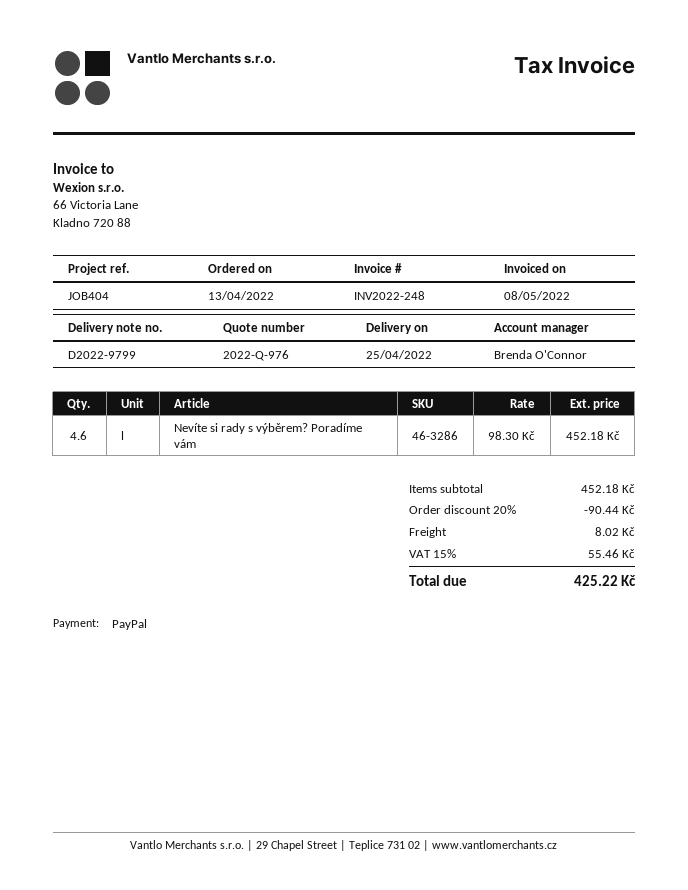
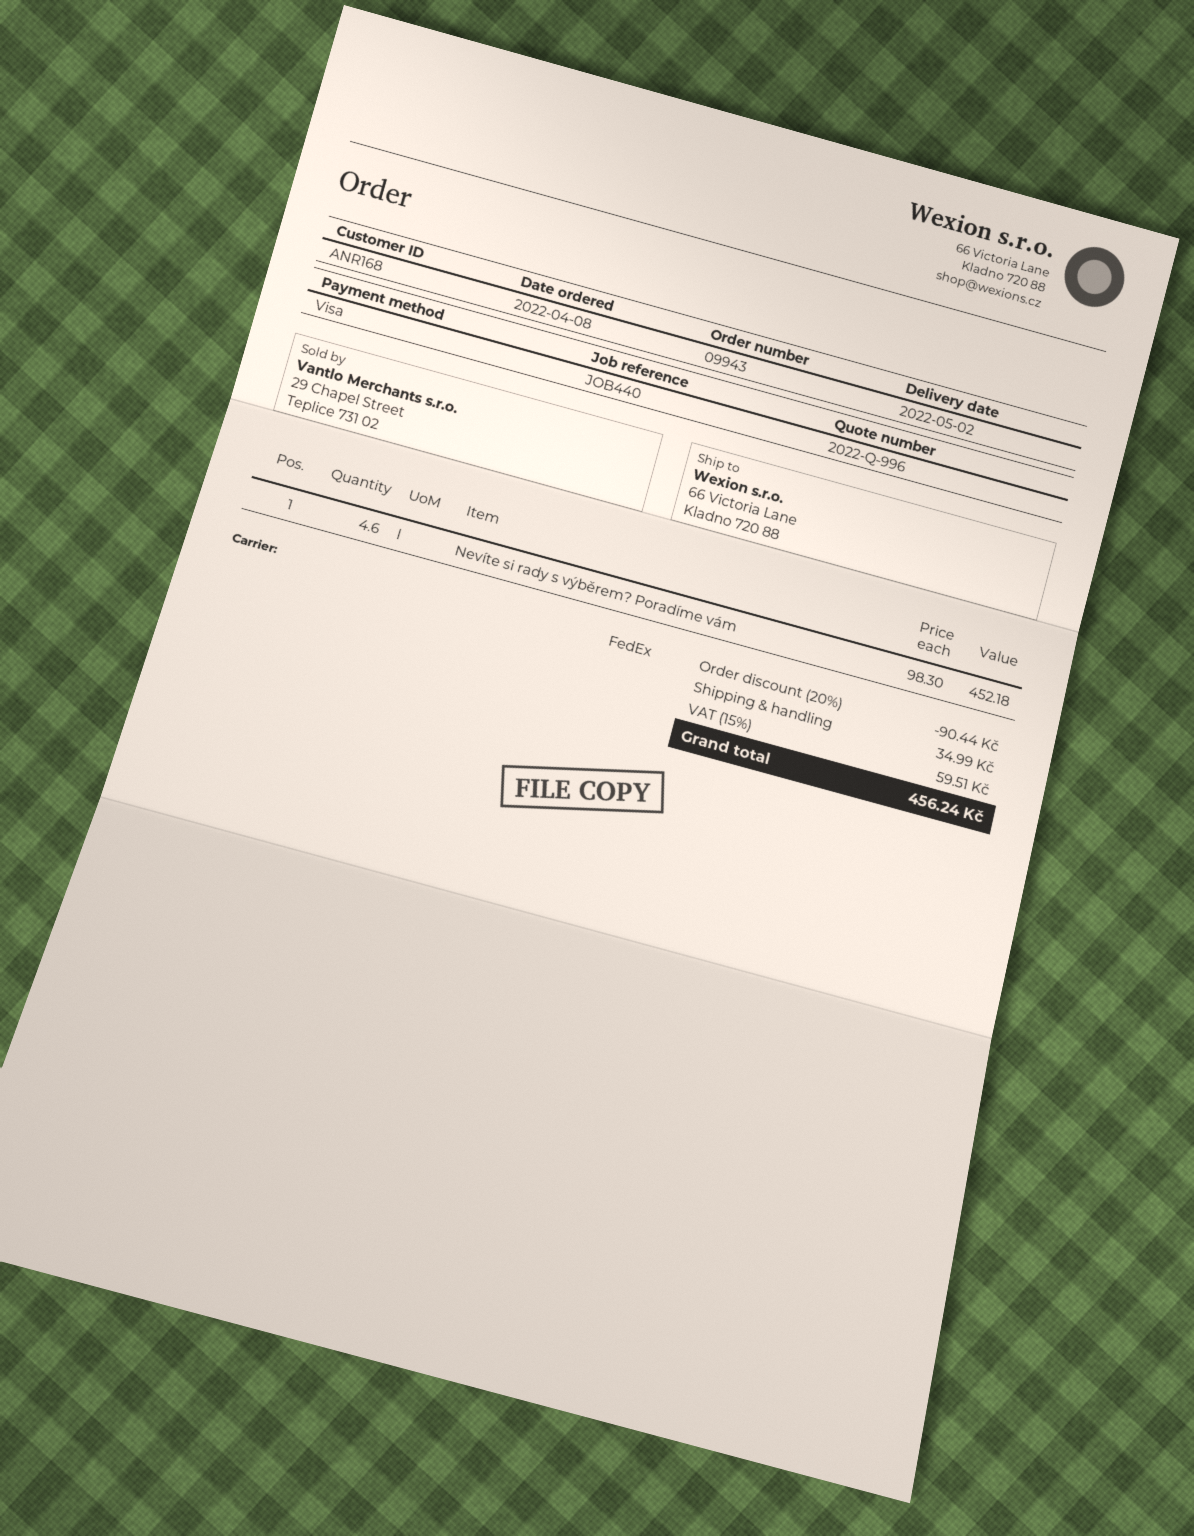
quote number: 2022-Q-976 -> 2022-Q-996
order date: 2022-04-13 -> 2022-04-08
delivery date: 2022-04-25 -> 2022-05-02
reference: JOB404 -> JOB440
payment method: PayPal -> Visa
shipping: 8.02 -> 34.99
tax: 15% = 55.46 -> 15% = 59.51
total: 425.22 -> 456.24

